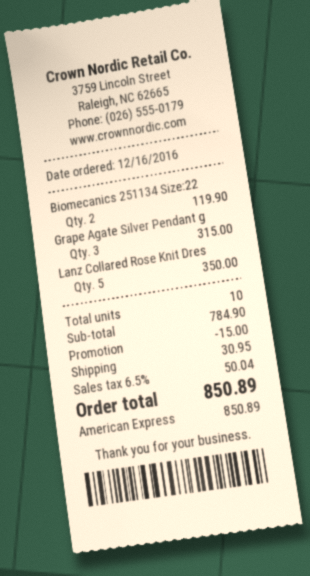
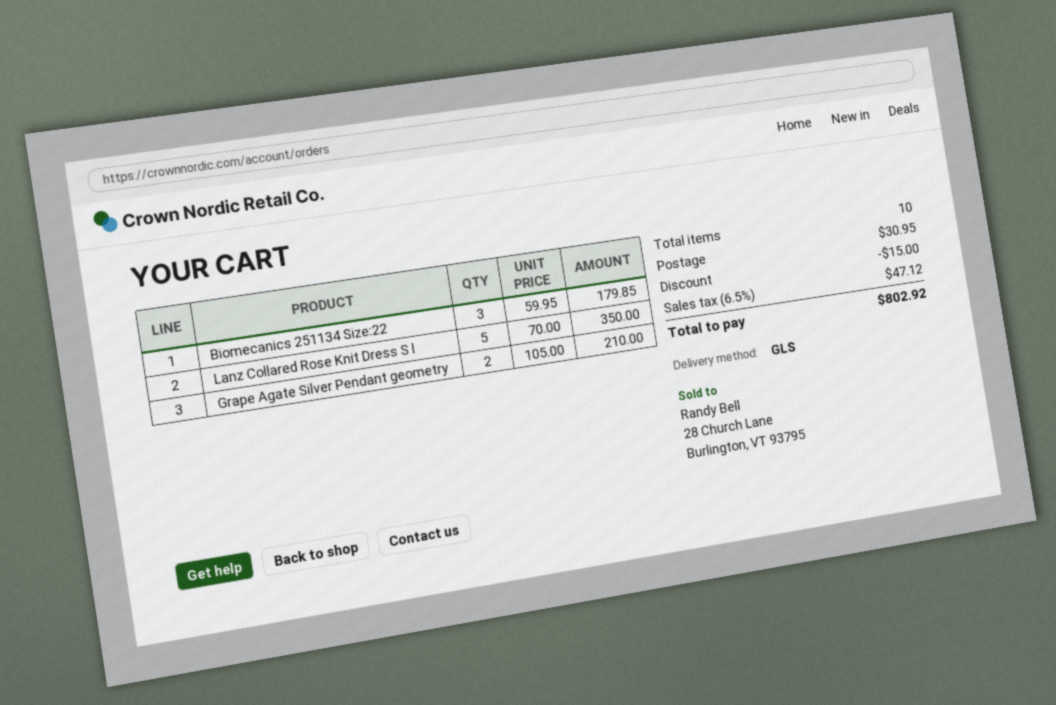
Biomecanics 251134 Size:22: 2 for 119.90 -> 3 for 179.85
Grape Agate Silver Pendant g: 3 for 315.00 -> 2 for 210.00
tax: 6.5% = 50.04 -> 6.5% = 47.12
total: 850.89 -> 802.92

